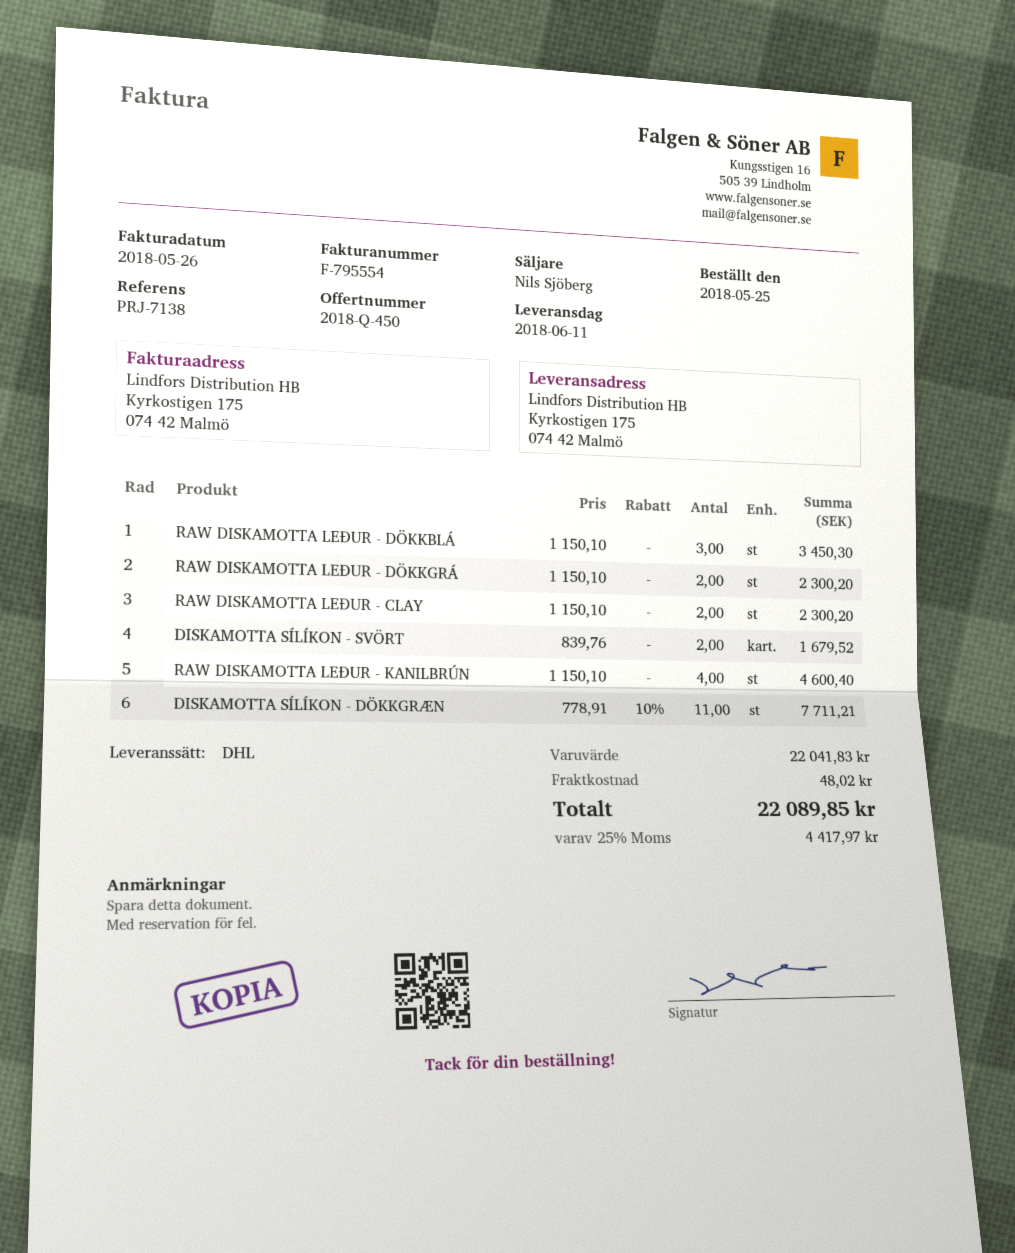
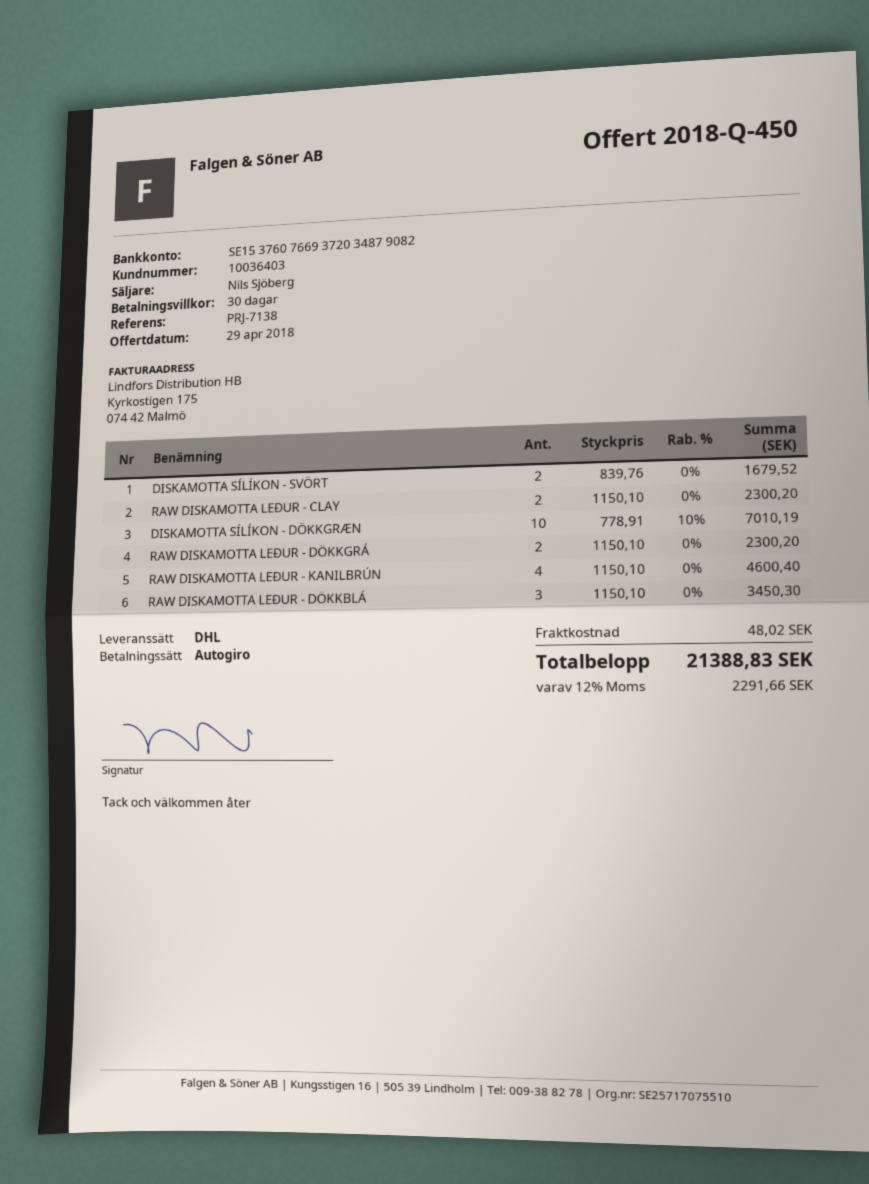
DISKAMOTTA SÍLÍKON - DÖKKGRÆN: 11 x 778.91 - 10% = 7711.21 -> 10 x 778.91 - 10% = 7010.19
tax: 25% = 4417.97 -> 12% = 2291.66
total: 22089.85 -> 21388.83

